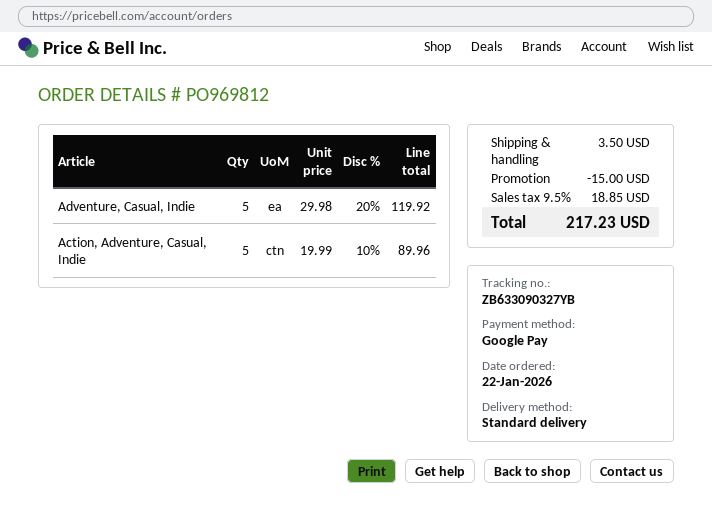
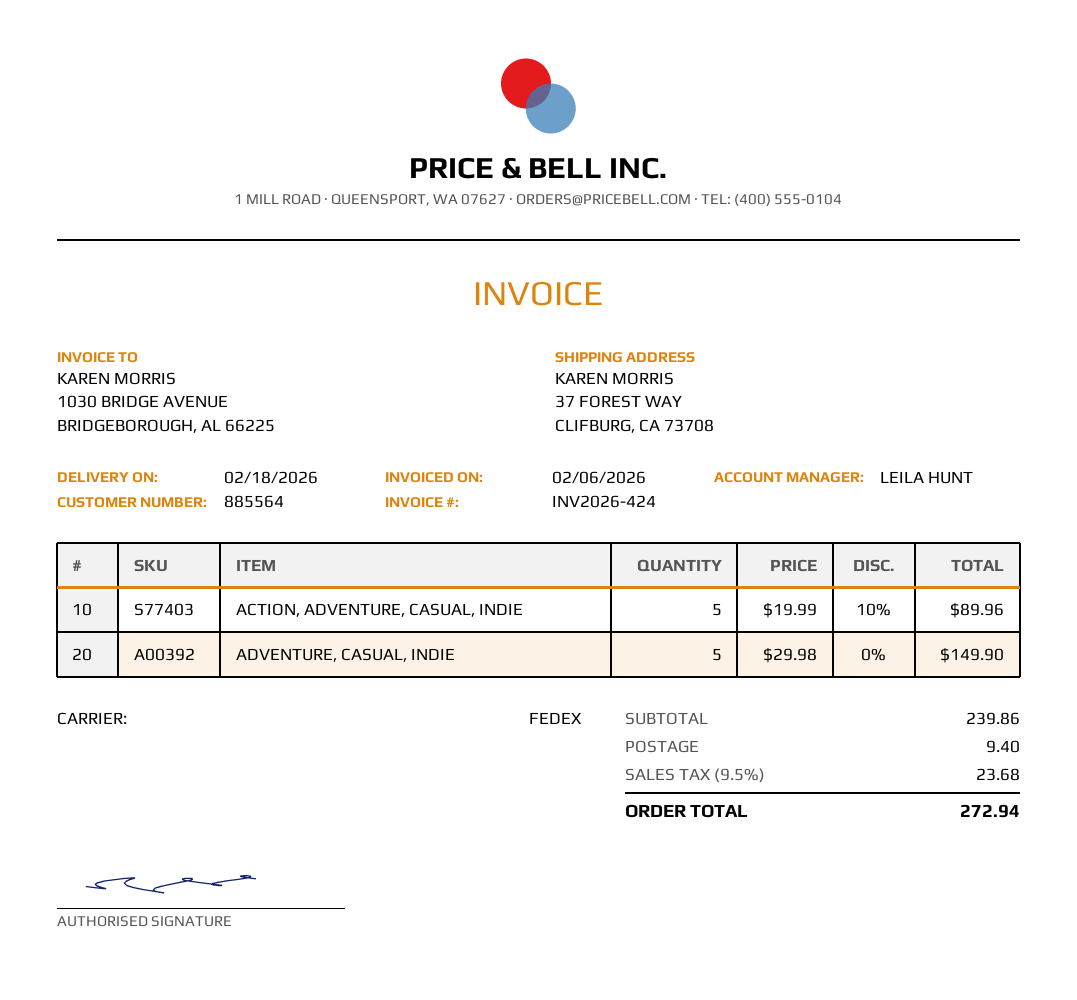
shipping method: standard -> FedEx
Adventure, Casual, Indie: 5 x 29.98 - 20% = 119.92 -> 5 x 29.98 = 149.90
discount: 15.00 -> none
shipping: 3.50 -> 9.40
tax: 9.5% = 18.85 -> 9.5% = 23.68
total: 217.23 -> 272.94

